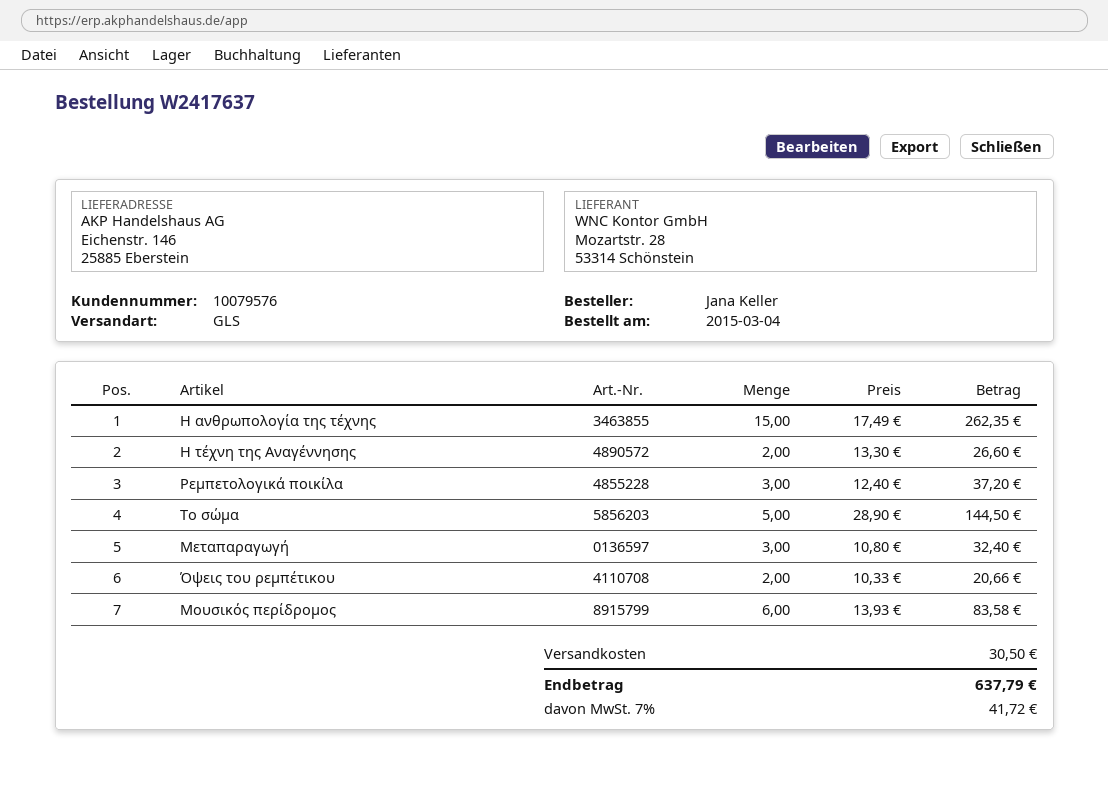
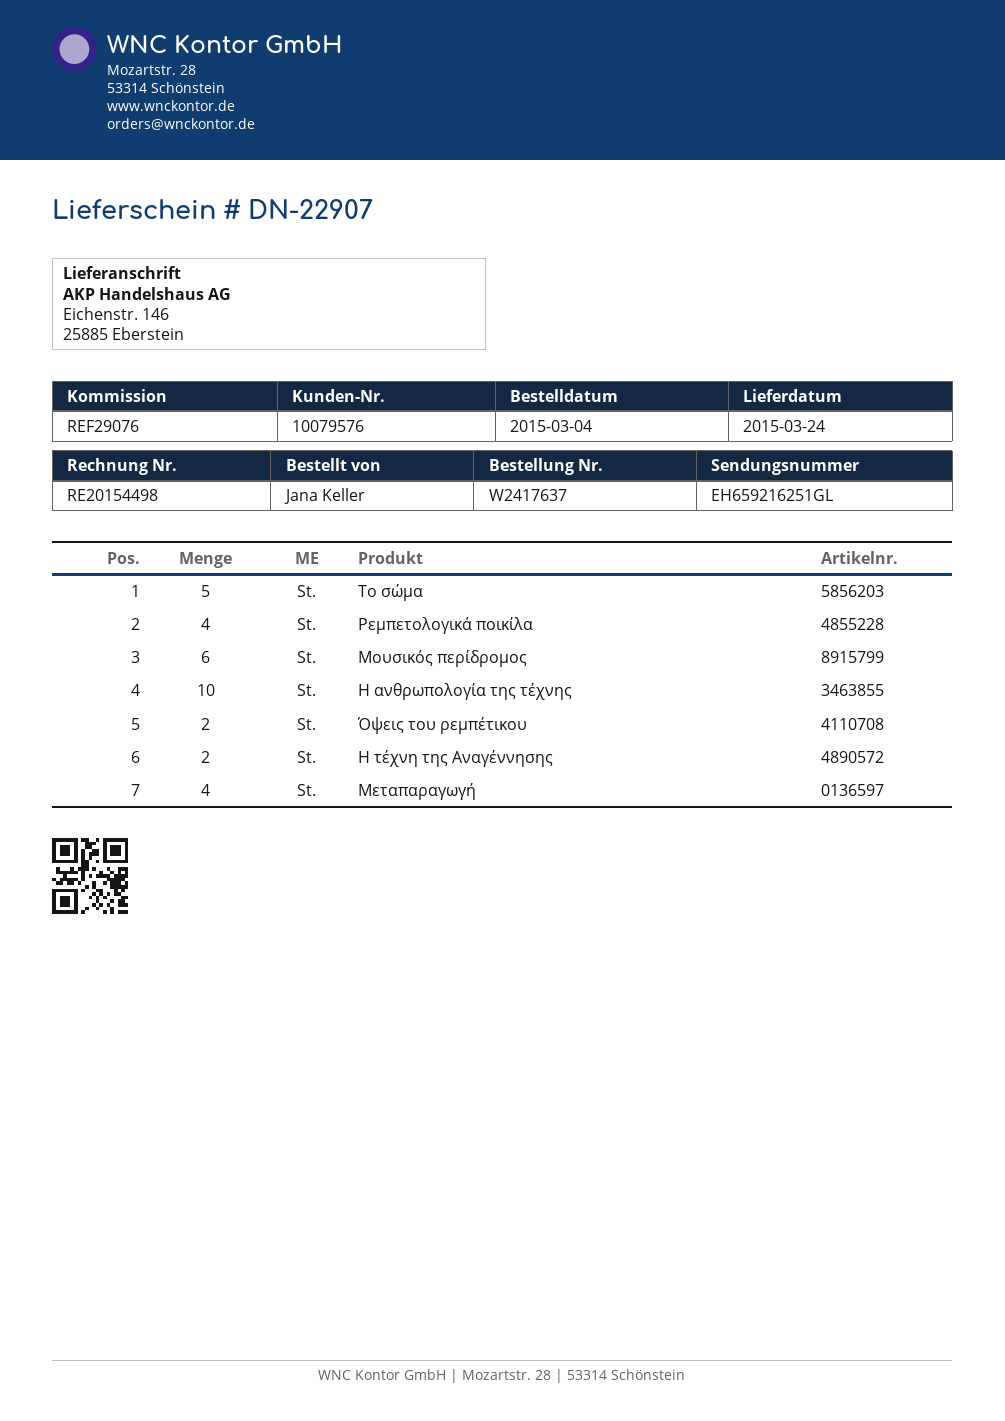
Η ανθρωπολογία της τέχνης: 15 -> 10
Ρεμπετολογικά ποικίλα: 3 -> 4
Μεταπαραγωγή: 3 -> 4

